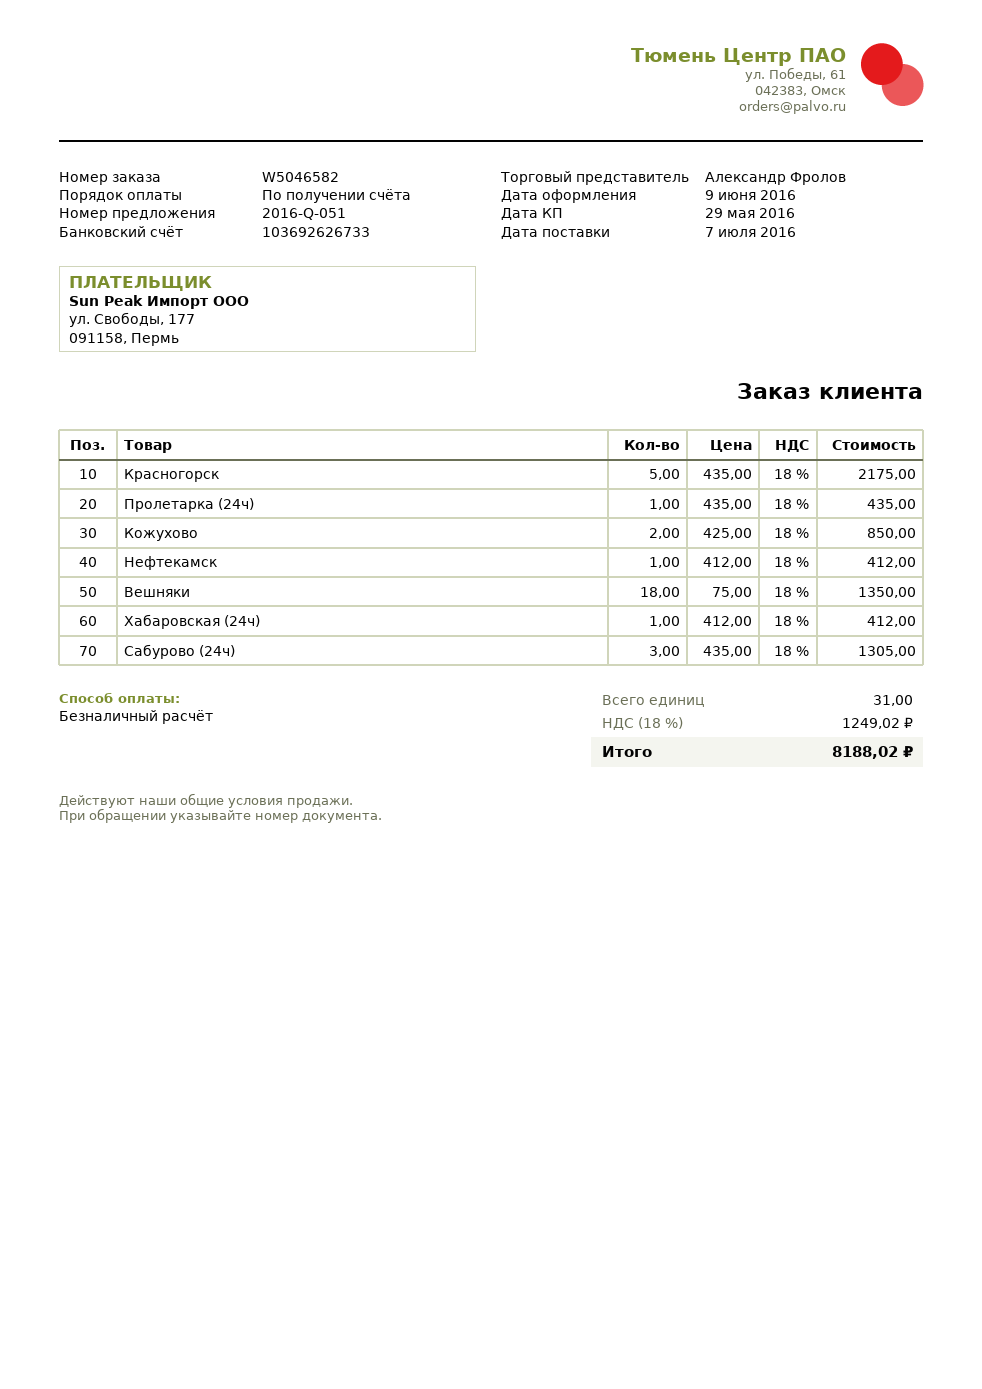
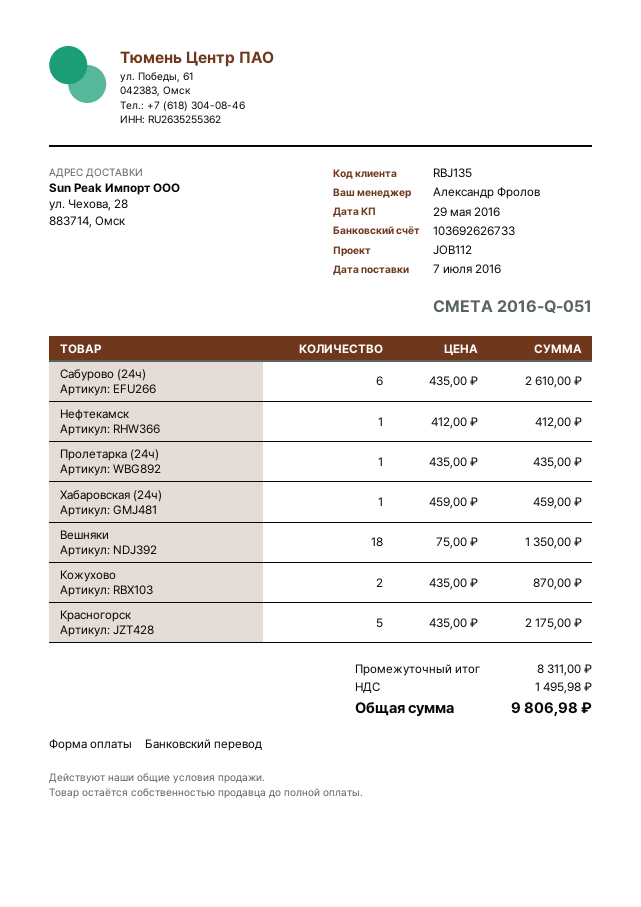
Кожухово: 2 x 425.00 = 850.00 -> 2 x 435.00 = 870.00
Хабаровская (24ч): 1 x 412.00 = 412.00 -> 1 x 459.00 = 459.00
Сабурово (24ч): 3 x 435.00 = 1305.00 -> 6 x 435.00 = 2610.00
tax: 1249.02 -> 1495.98
total: 8188.02 -> 9806.98

